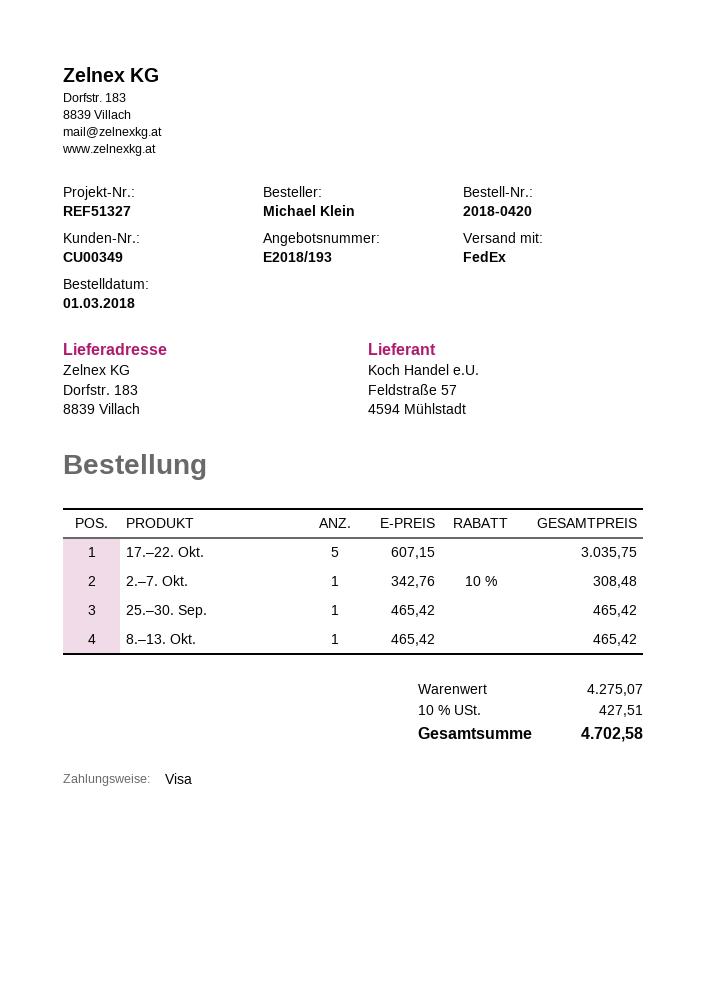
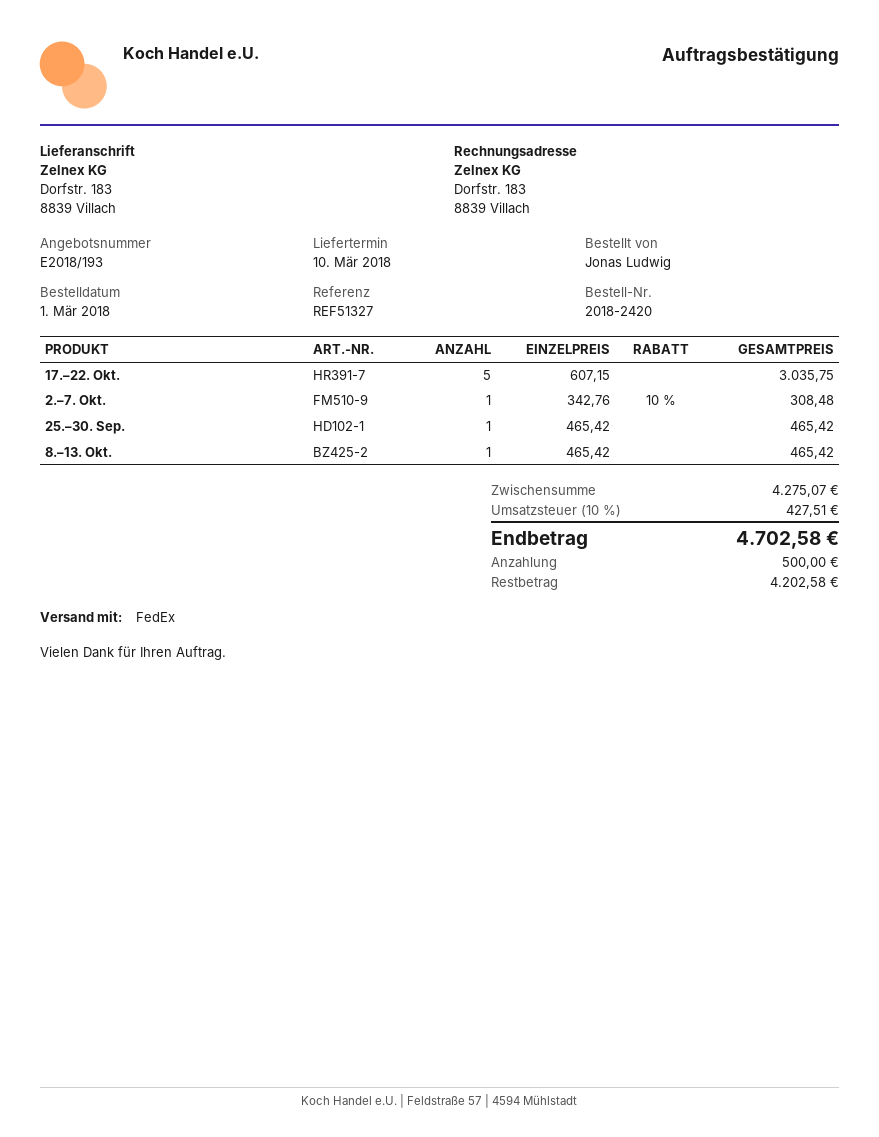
order number: 2018-0420 -> 2018-2420
ordered by: Michael Klein -> Jonas Ludwig

